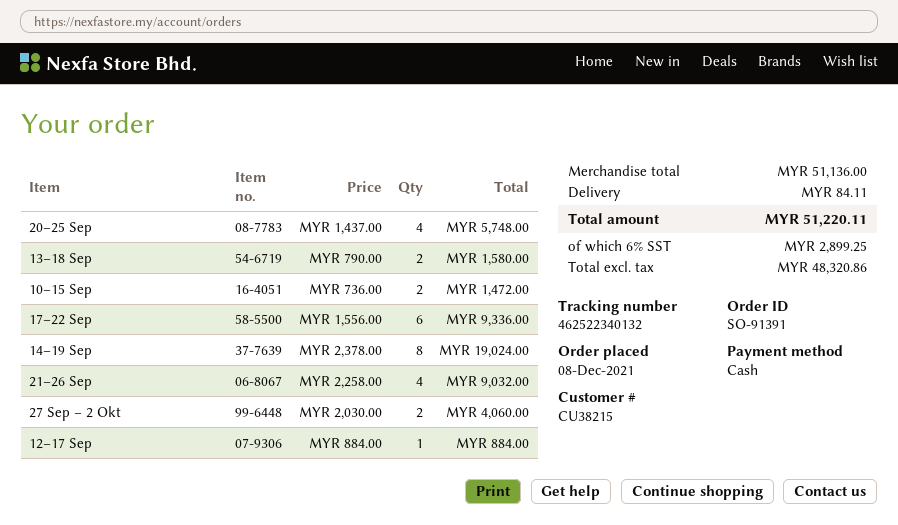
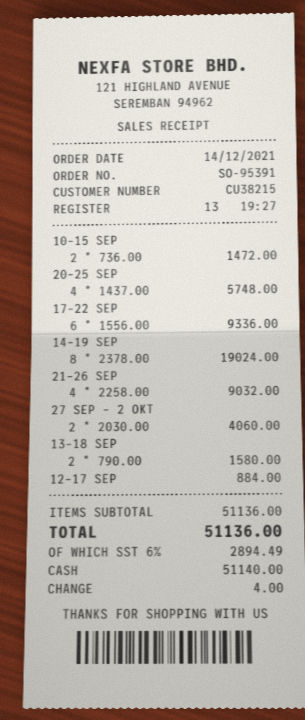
order number: SO-91391 -> SO-95391
order date: 2021-12-08 -> 2021-12-14
shipping: 84.11 -> none
tax: 6% = 2899.25 -> 6% = 2894.49
total: 51220.11 -> 51136.00

